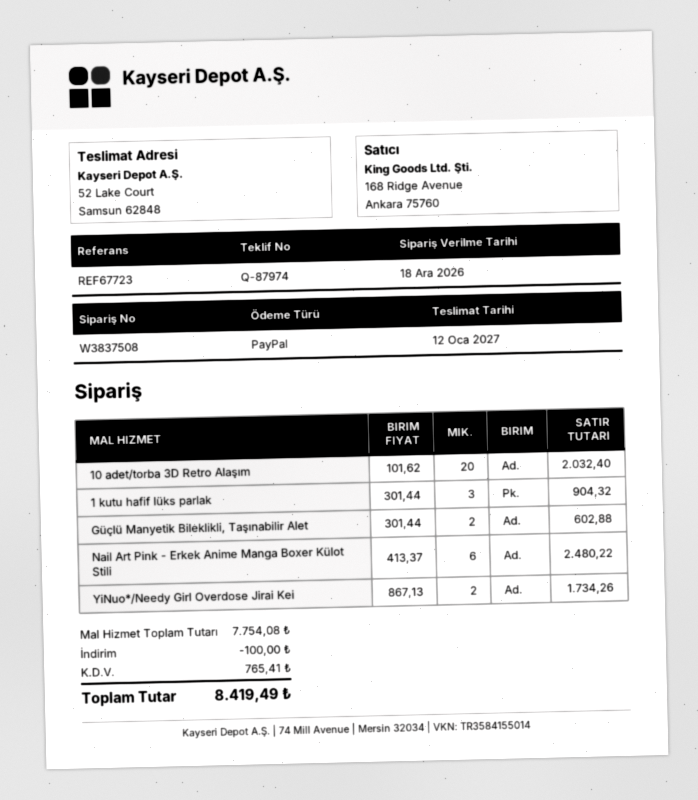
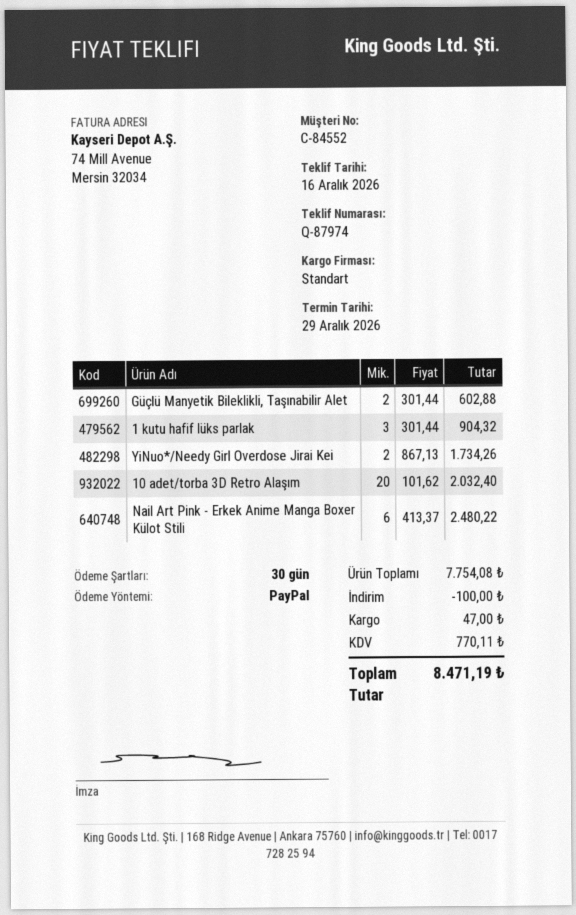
delivery date: 2027-01-12 -> 2026-12-29
shipping: none -> 47.00
tax: 765.41 -> 770.11
total: 8419.49 -> 8471.19

